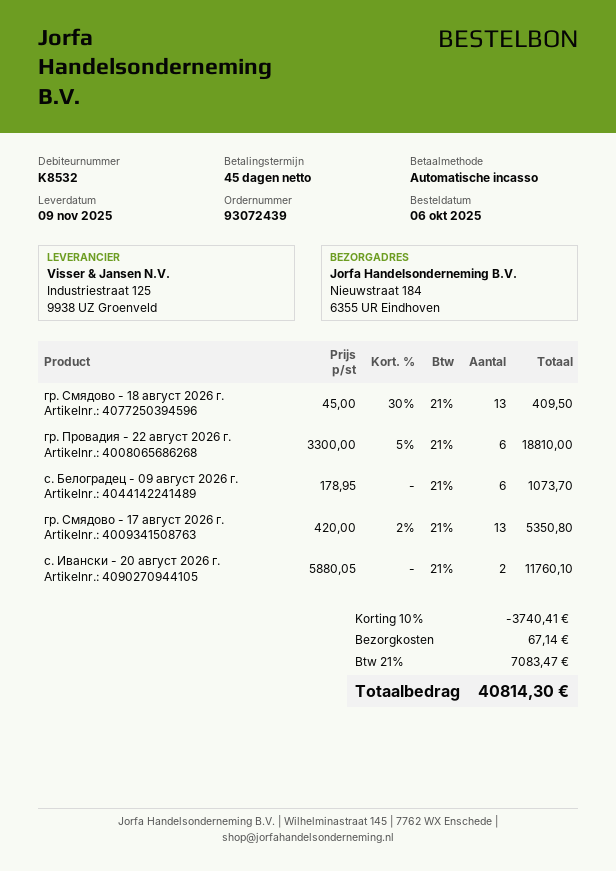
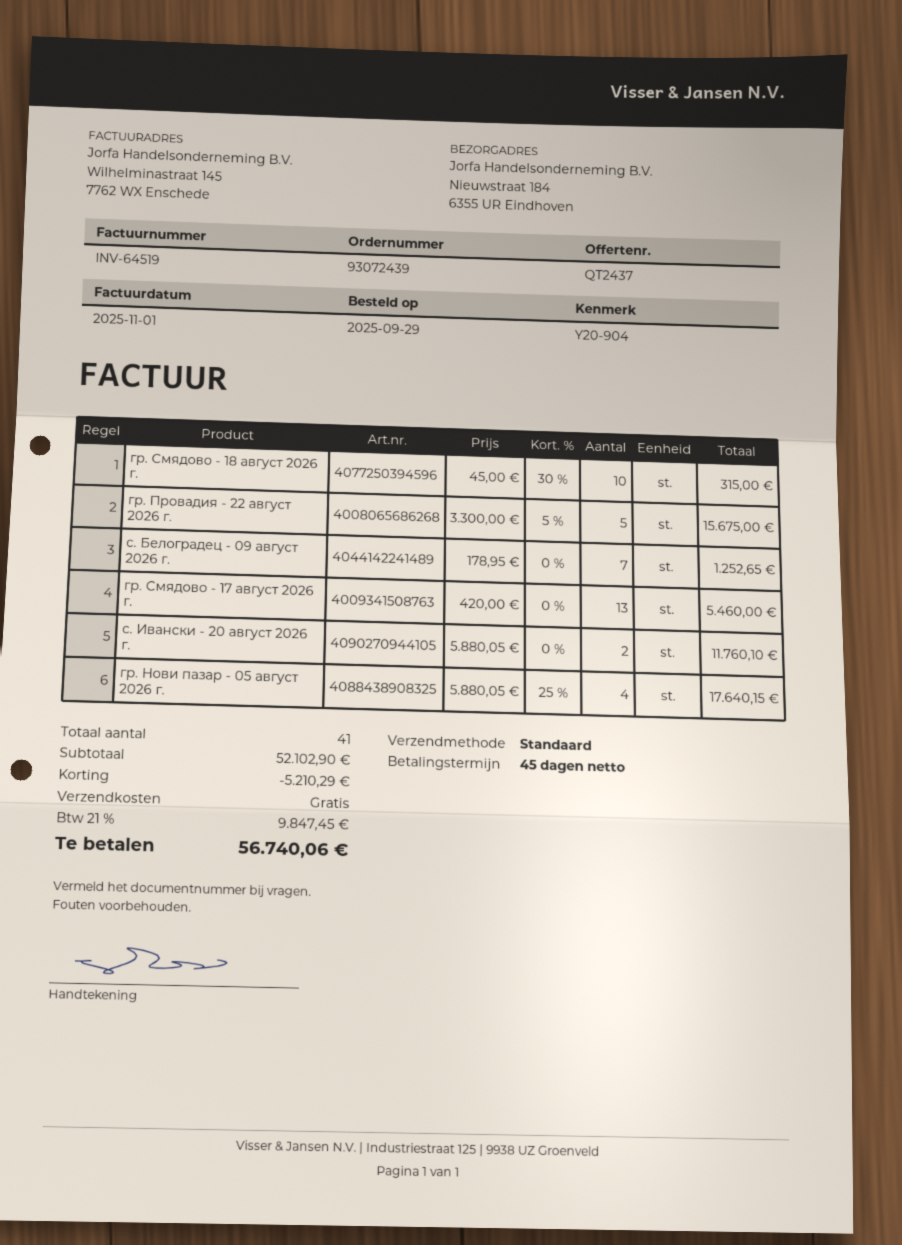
order date: 2025-10-06 -> 2025-09-29
гр. Смядово - 18 август 2026 г.: 13 x 45.00 - 30% = 409.50 -> 10 x 45.00 - 30% = 315.00
гр. Провадия - 22 август 2026 г.: 6 x 3300.00 - 5% = 18810.00 -> 5 x 3300.00 - 5% = 15675.00
с. Белоградец - 09 август 2026 г.: 6 x 178.95 = 1073.70 -> 7 x 178.95 = 1252.65
гр. Смядово - 17 август 2026 г.: 13 x 420.00 - 2% = 5350.80 -> 13 x 420.00 = 5460.00
гр. Нови пазар - 05 август 2026 г.: none -> 4 x 5880.05 - 25% = 17640.15
discount: 3740.41 -> 5210.29
shipping: 67.14 -> 0.00
tax: 21% = 7083.47 -> 21% = 9847.45
total: 40814.30 -> 56740.06

